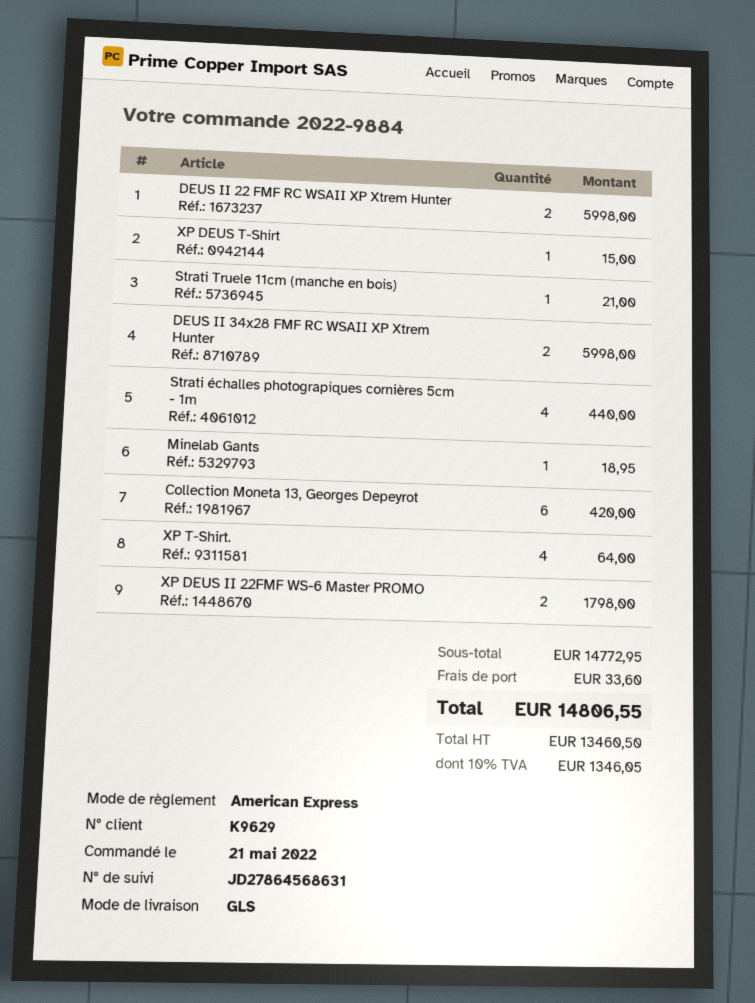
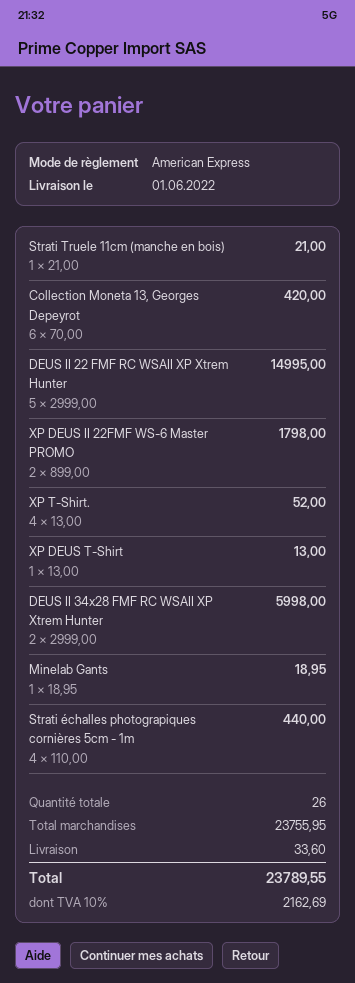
DEUS II 22 FMF RC WSAII XP Xtrem Hunter: 2 for 5998.00 -> 5 for 14995.00
XP DEUS T-Shirt: 1 for 15.00 -> 1 for 13.00
XP T-Shirt.: 4 for 64.00 -> 4 for 52.00
subtotal: 14772.95 -> 23755.95
tax: 10% = 1346.05 -> 10% = 2162.69
total: 14806.55 -> 23789.55

